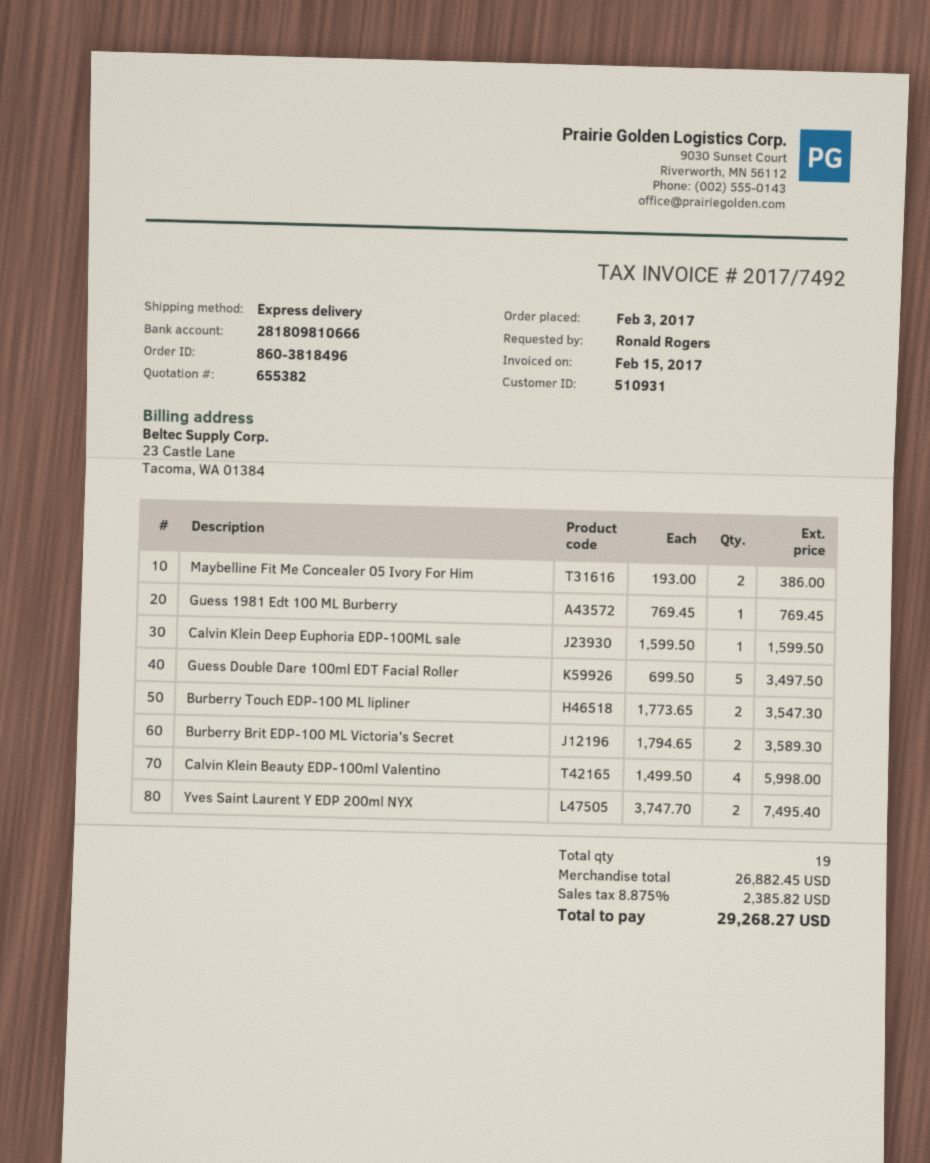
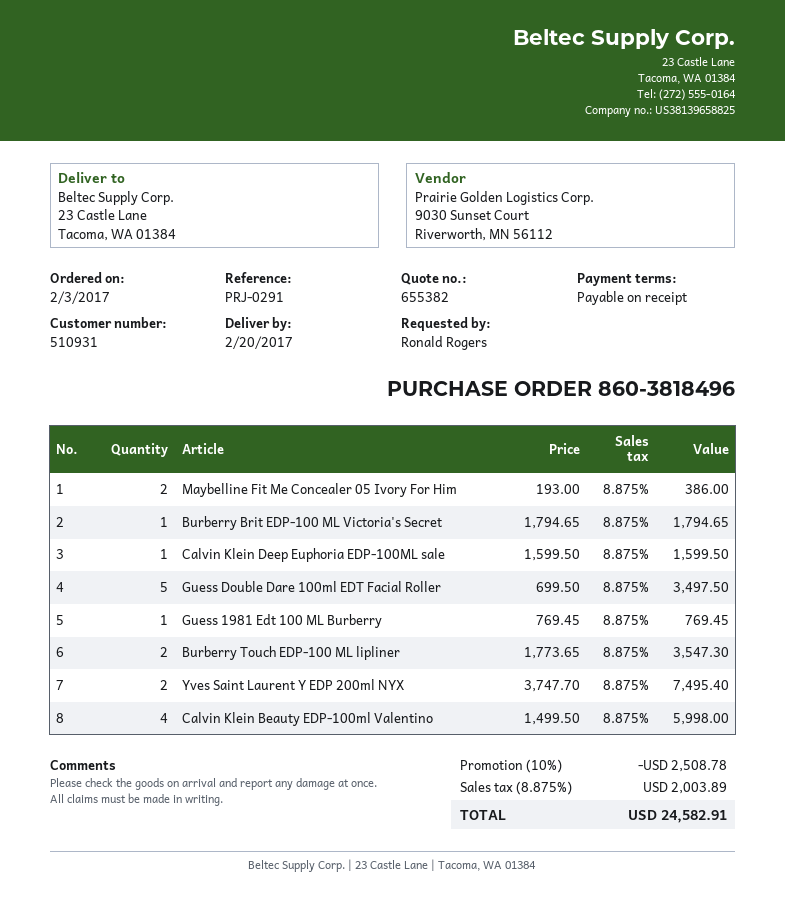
Burberry Brit EDP-100 ML Victoria's Secret: 2 x 1794.65 = 3589.30 -> 1 x 1794.65 = 1794.65
discount: none -> 10% = 2508.78
tax: 8.875% = 2385.82 -> 8.875% = 2003.89
total: 29268.27 -> 24582.91

